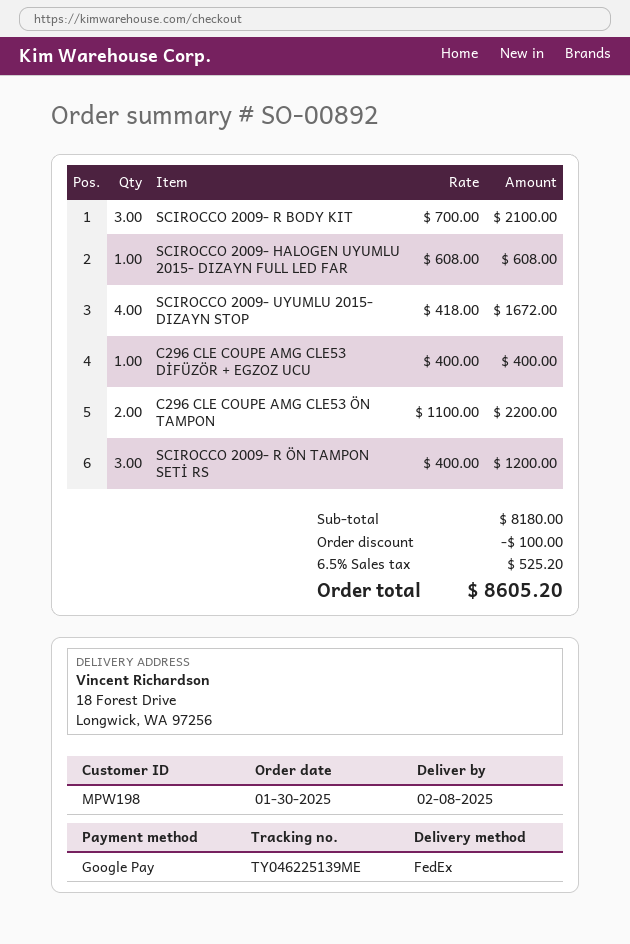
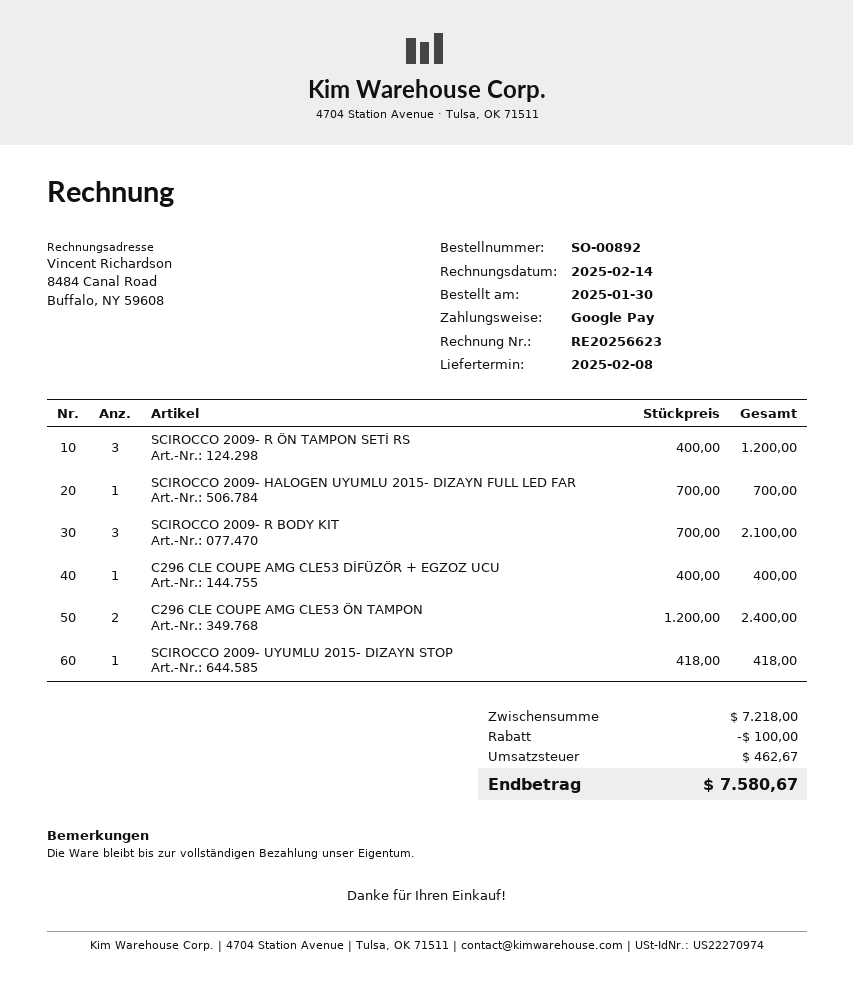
SCIROCCO 2009- HALOGEN UYUMLU 2015- DIZAYN FULL LED FAR: 1 x 608.00 = 608.00 -> 1 x 700.00 = 700.00
SCIROCCO 2009- UYUMLU 2015- DIZAYN STOP: 4 x 418.00 = 1672.00 -> 1 x 418.00 = 418.00
C296 CLE COUPE AMG CLE53 ÖN TAMPON: 2 x 1100.00 = 2200.00 -> 2 x 1200.00 = 2400.00
subtotal: 8180.00 -> 7218.00
tax: 525.20 -> 462.67
total: 8605.20 -> 7580.67

